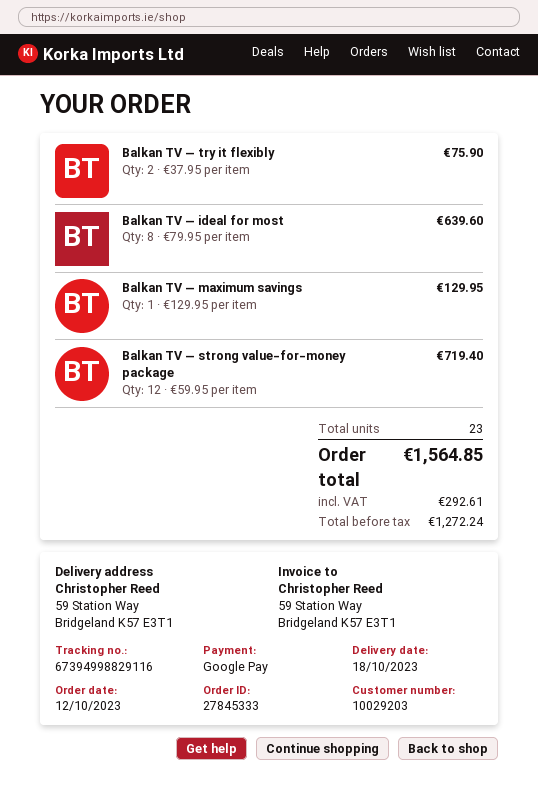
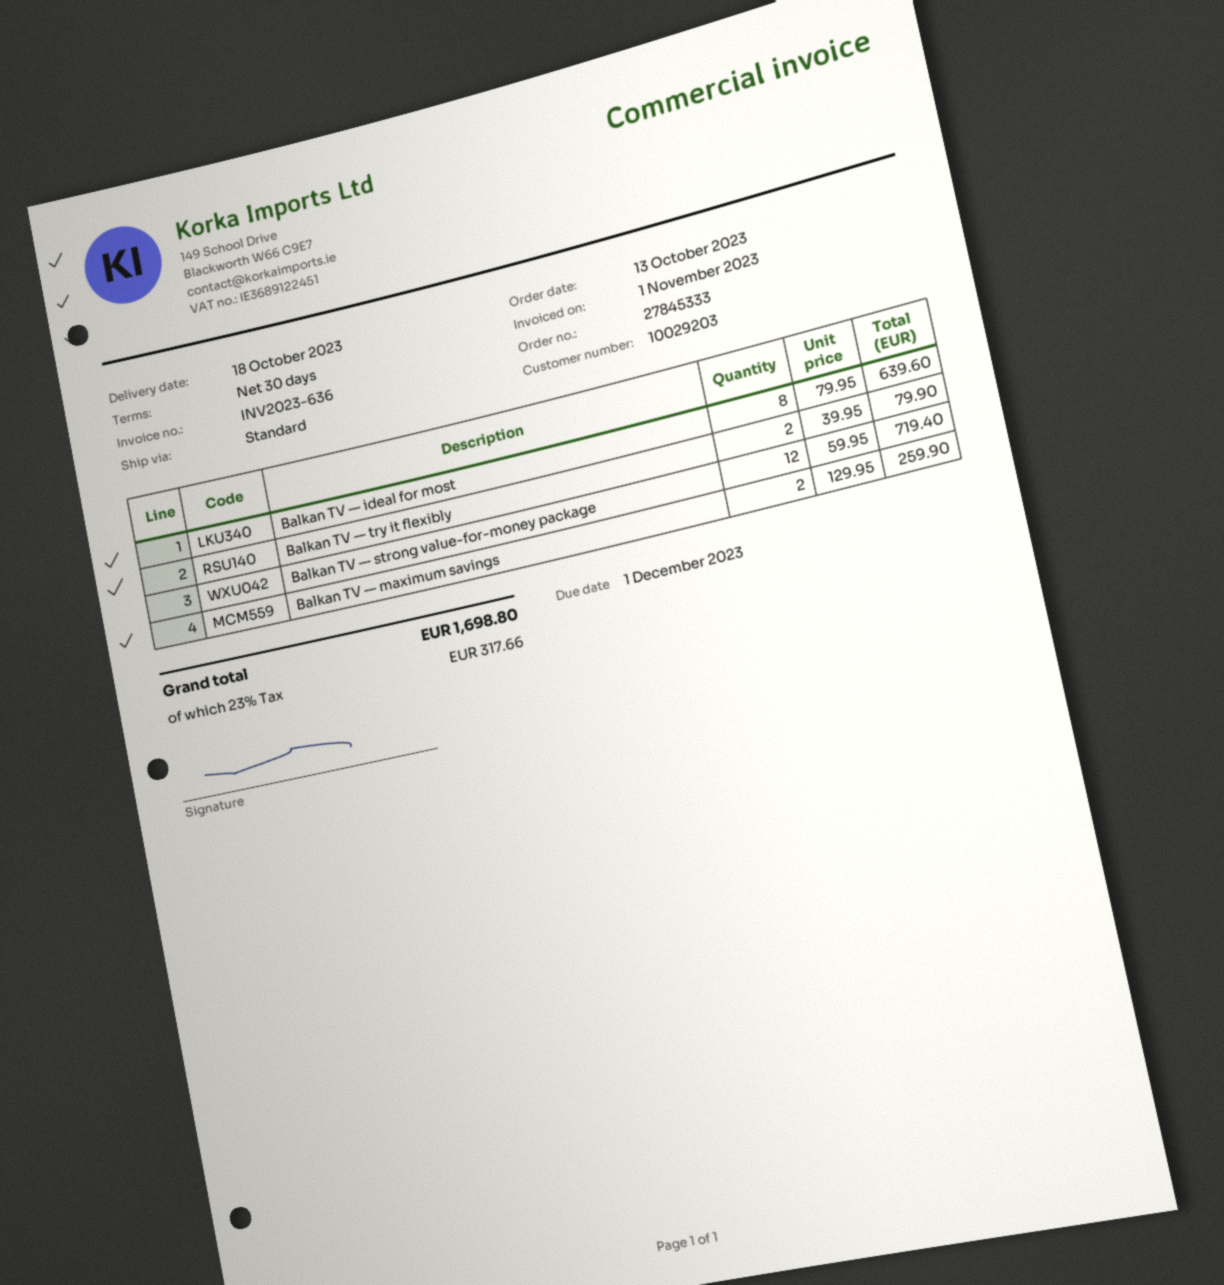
order date: 2023-10-12 -> 2023-10-13
Balkan TV — try it flexibly: 2 x 37.95 = 75.90 -> 2 x 39.95 = 79.90
Balkan TV — maximum savings: 1 x 129.95 = 129.95 -> 2 x 129.95 = 259.90
tax: 292.61 -> 317.66
total: 1564.85 -> 1698.80

